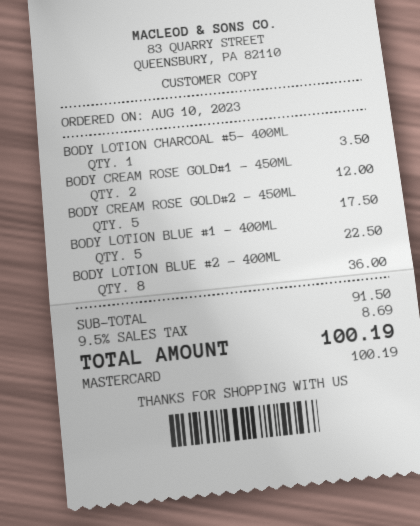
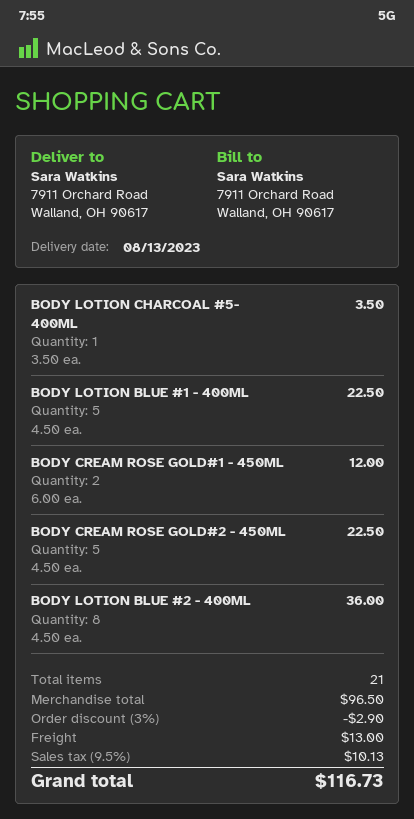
BODY CREAM ROSE GOLD#2 - 450ML: 5 for 17.50 -> 5 for 22.50
subtotal: 91.50 -> 96.50
discount: none -> 3% = 2.90
shipping: none -> 13.00
tax: 9.5% = 8.69 -> 9.5% = 10.13
total: 100.19 -> 116.73

